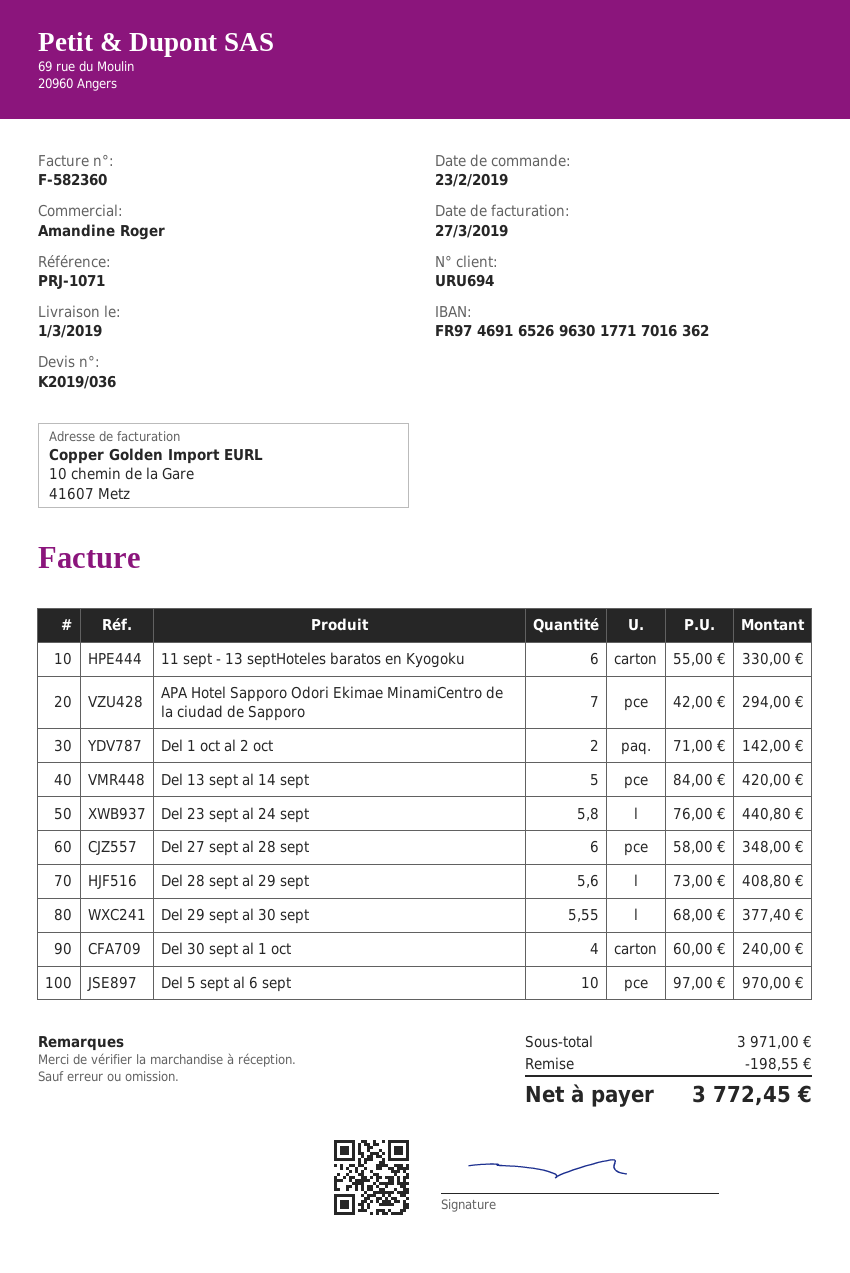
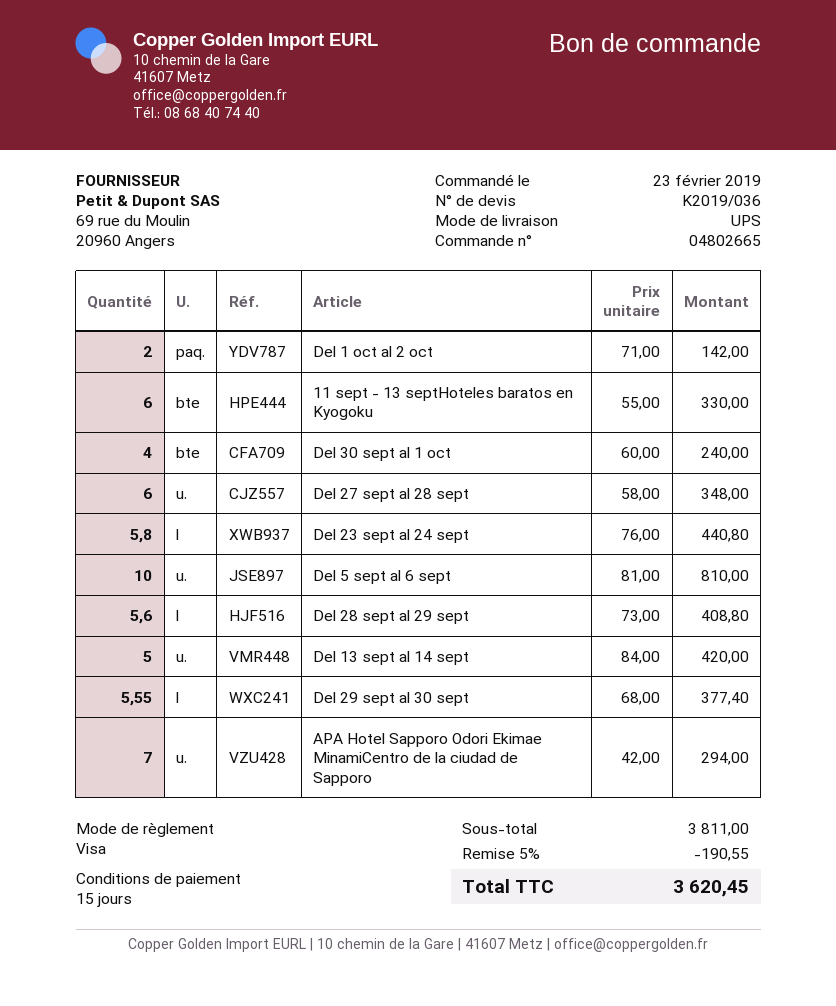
Del 5 sept al 6 sept: 10 x 97.00 = 970.00 -> 10 x 81.00 = 810.00
subtotal: 3971.00 -> 3811.00
discount: 198.55 -> 190.55
total: 3772.45 -> 3620.45

